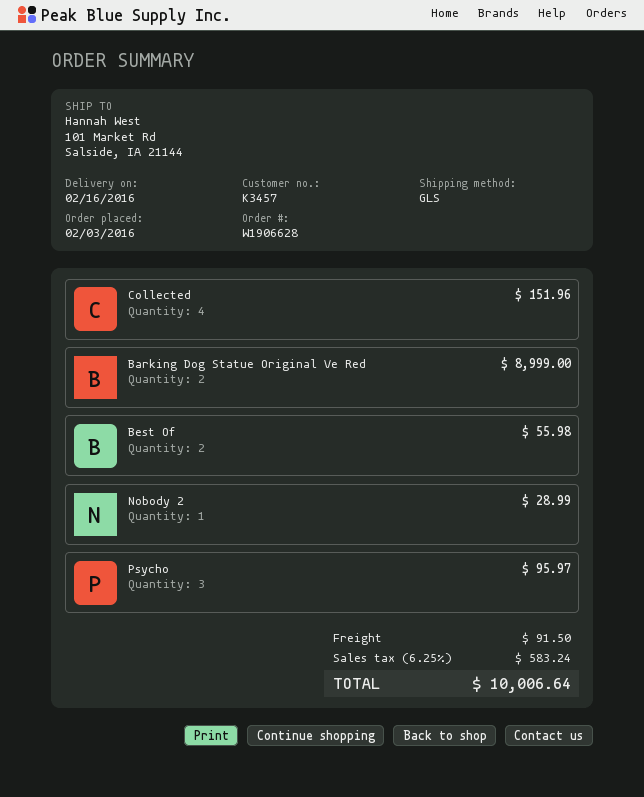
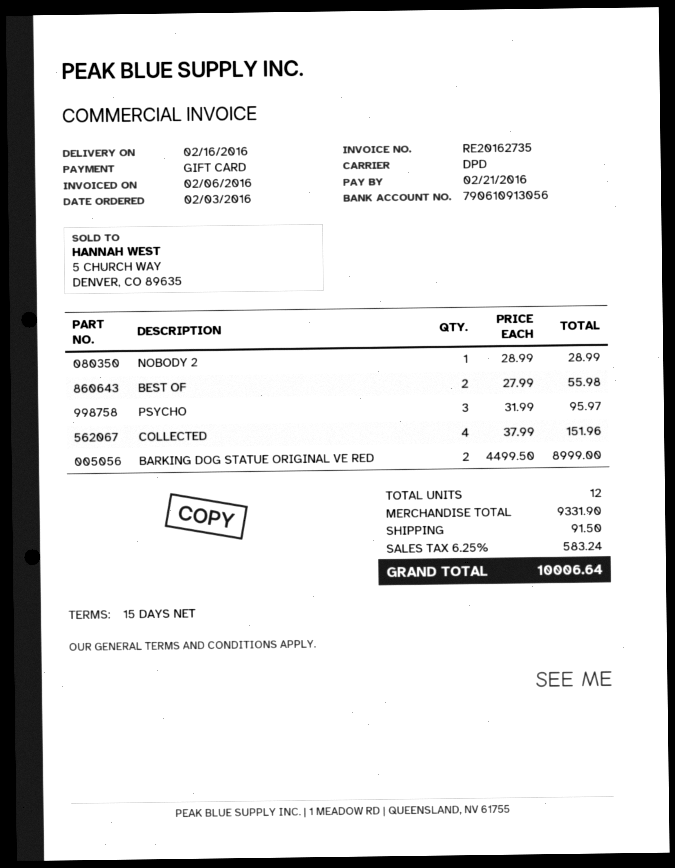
shipping method: GLS -> DPD

